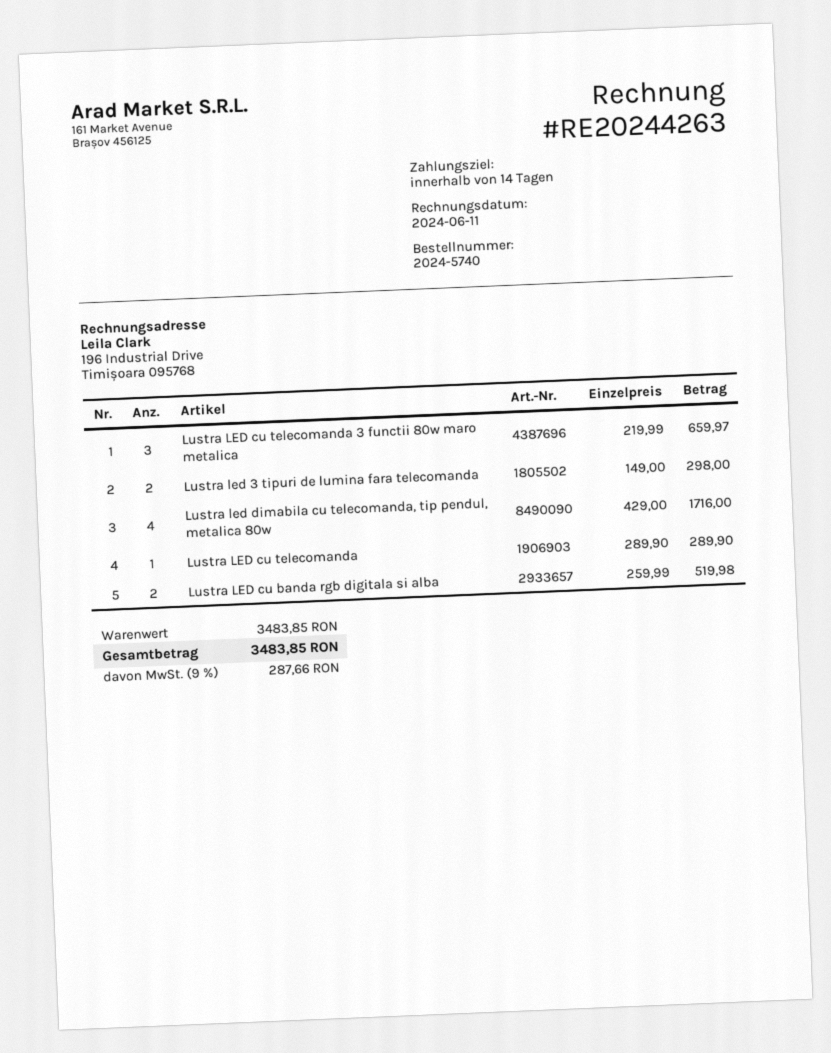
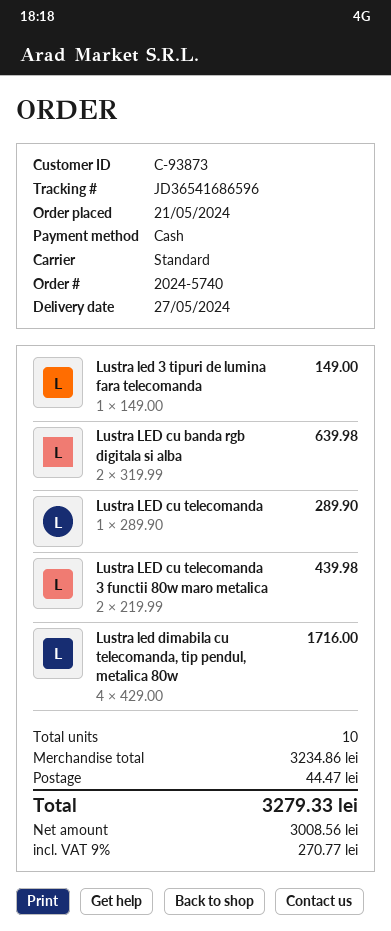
Lustra LED cu telecomanda 3 functii 80w maro metalica: 3 x 219.99 = 659.97 -> 2 x 219.99 = 439.98
Lustra led 3 tipuri de lumina fara telecomanda: 2 x 149.00 = 298.00 -> 1 x 149.00 = 149.00
Lustra LED cu banda rgb digitala si alba: 2 x 259.99 = 519.98 -> 2 x 319.99 = 639.98
subtotal: 3483.85 -> 3234.86
shipping: none -> 44.47
tax: 9% = 287.66 -> 9% = 270.77
total: 3483.85 -> 3279.33

